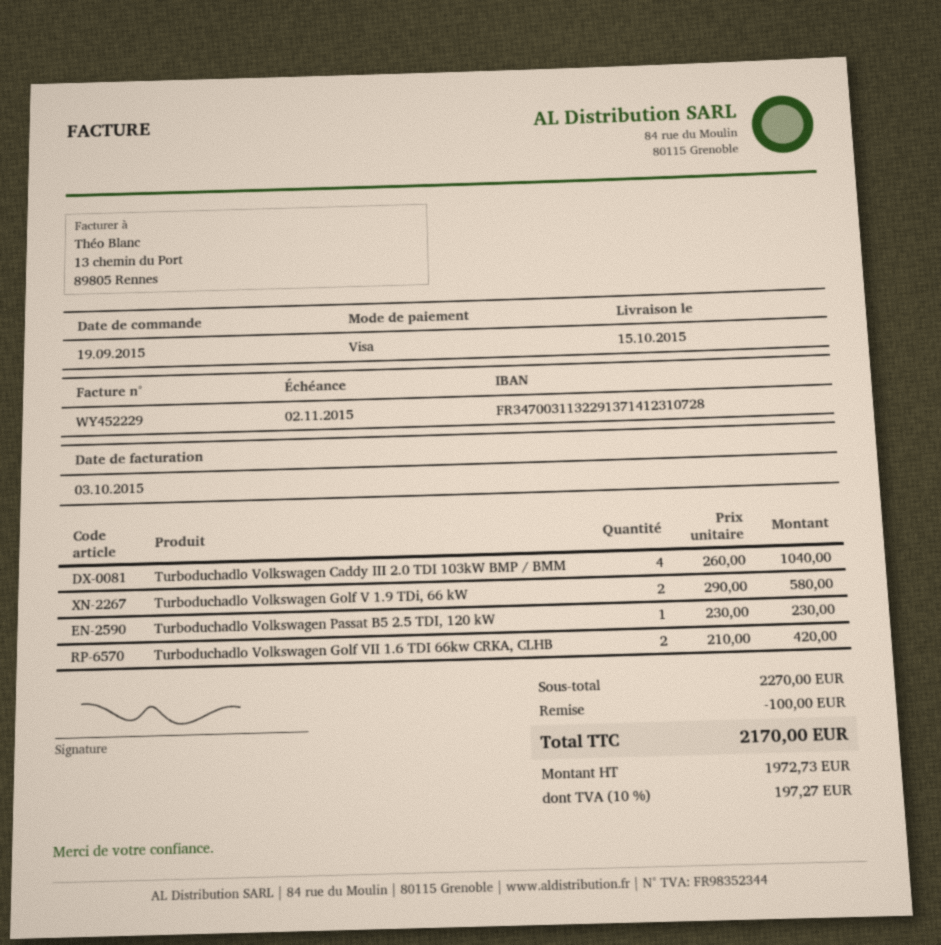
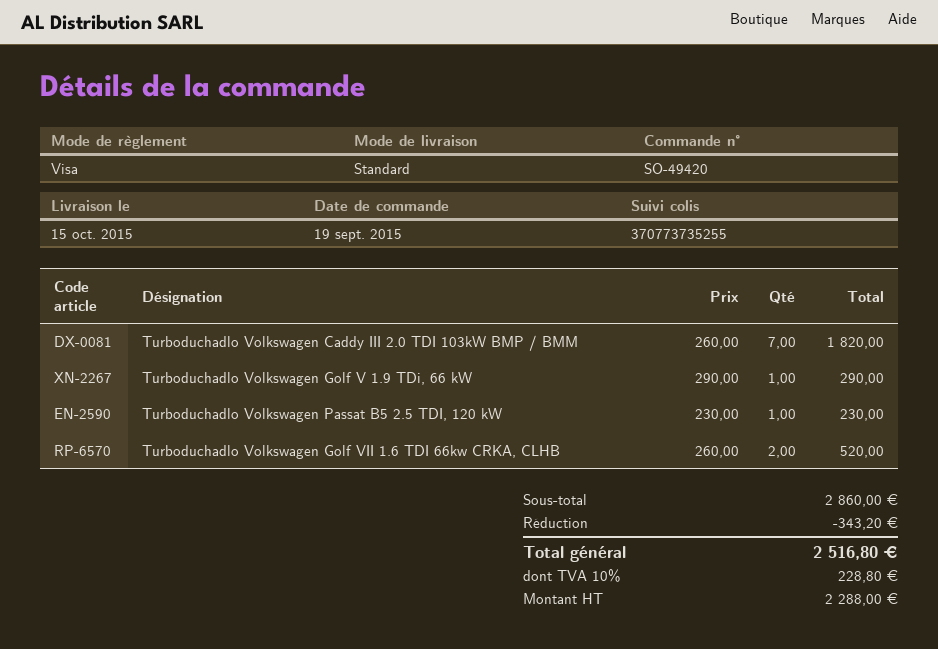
Turboduchadlo Volkswagen Caddy III 2.0 TDI 103kW BMP / BMM: 4 x 260.00 = 1040.00 -> 7 x 260.00 = 1820.00
Turboduchadlo Volkswagen Golf V 1.9 TDi, 66 kW: 2 x 290.00 = 580.00 -> 1 x 290.00 = 290.00
Turboduchadlo Volkswagen Golf VII 1.6 TDI 66kw CRKA, CLHB: 2 x 210.00 = 420.00 -> 2 x 260.00 = 520.00
subtotal: 2270.00 -> 2860.00
discount: 100.00 -> 343.20
net: 1972.73 -> 2288.00
tax: 10% = 197.27 -> 10% = 228.80
total: 2170.00 -> 2516.80

